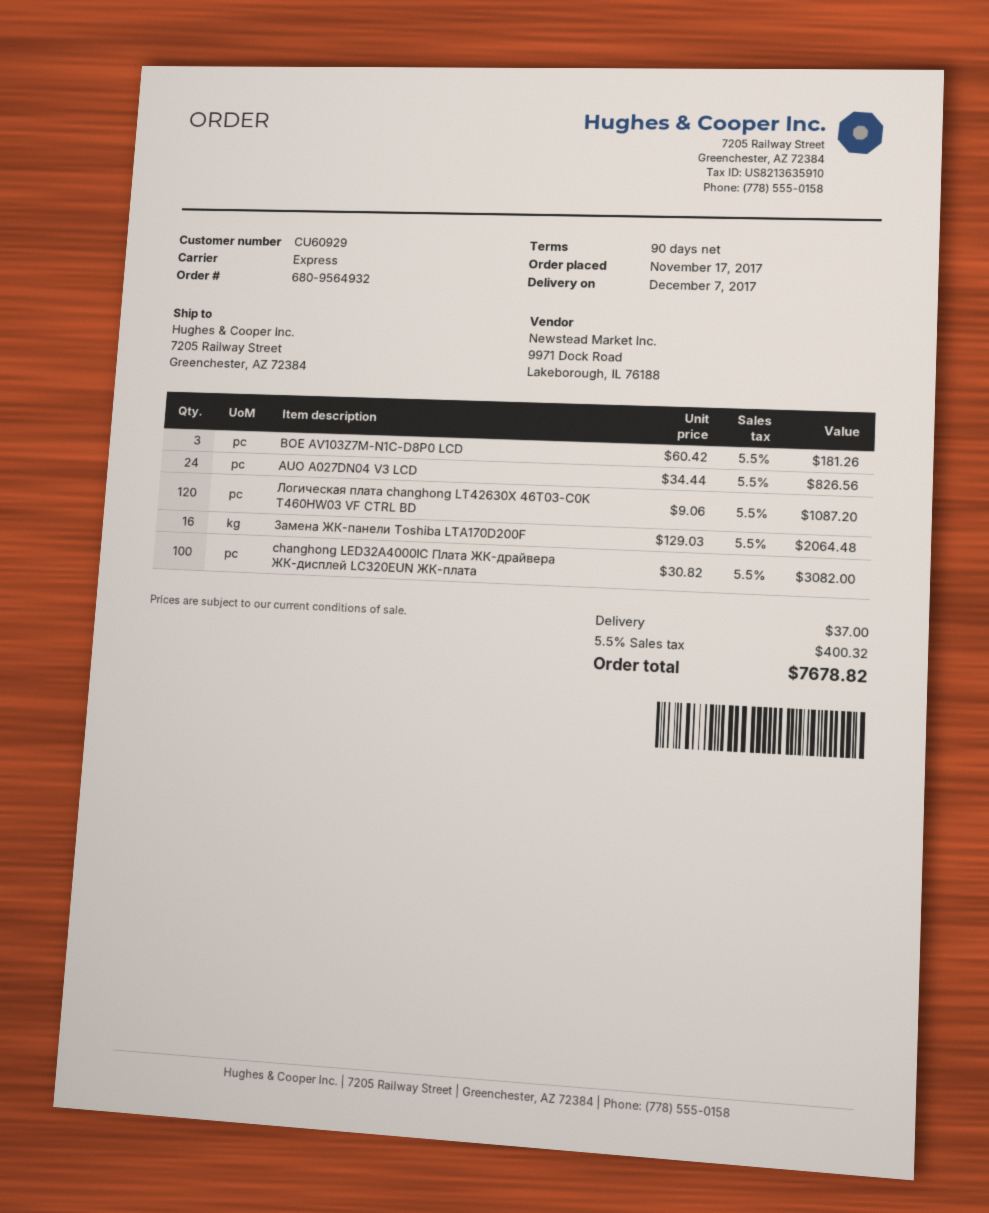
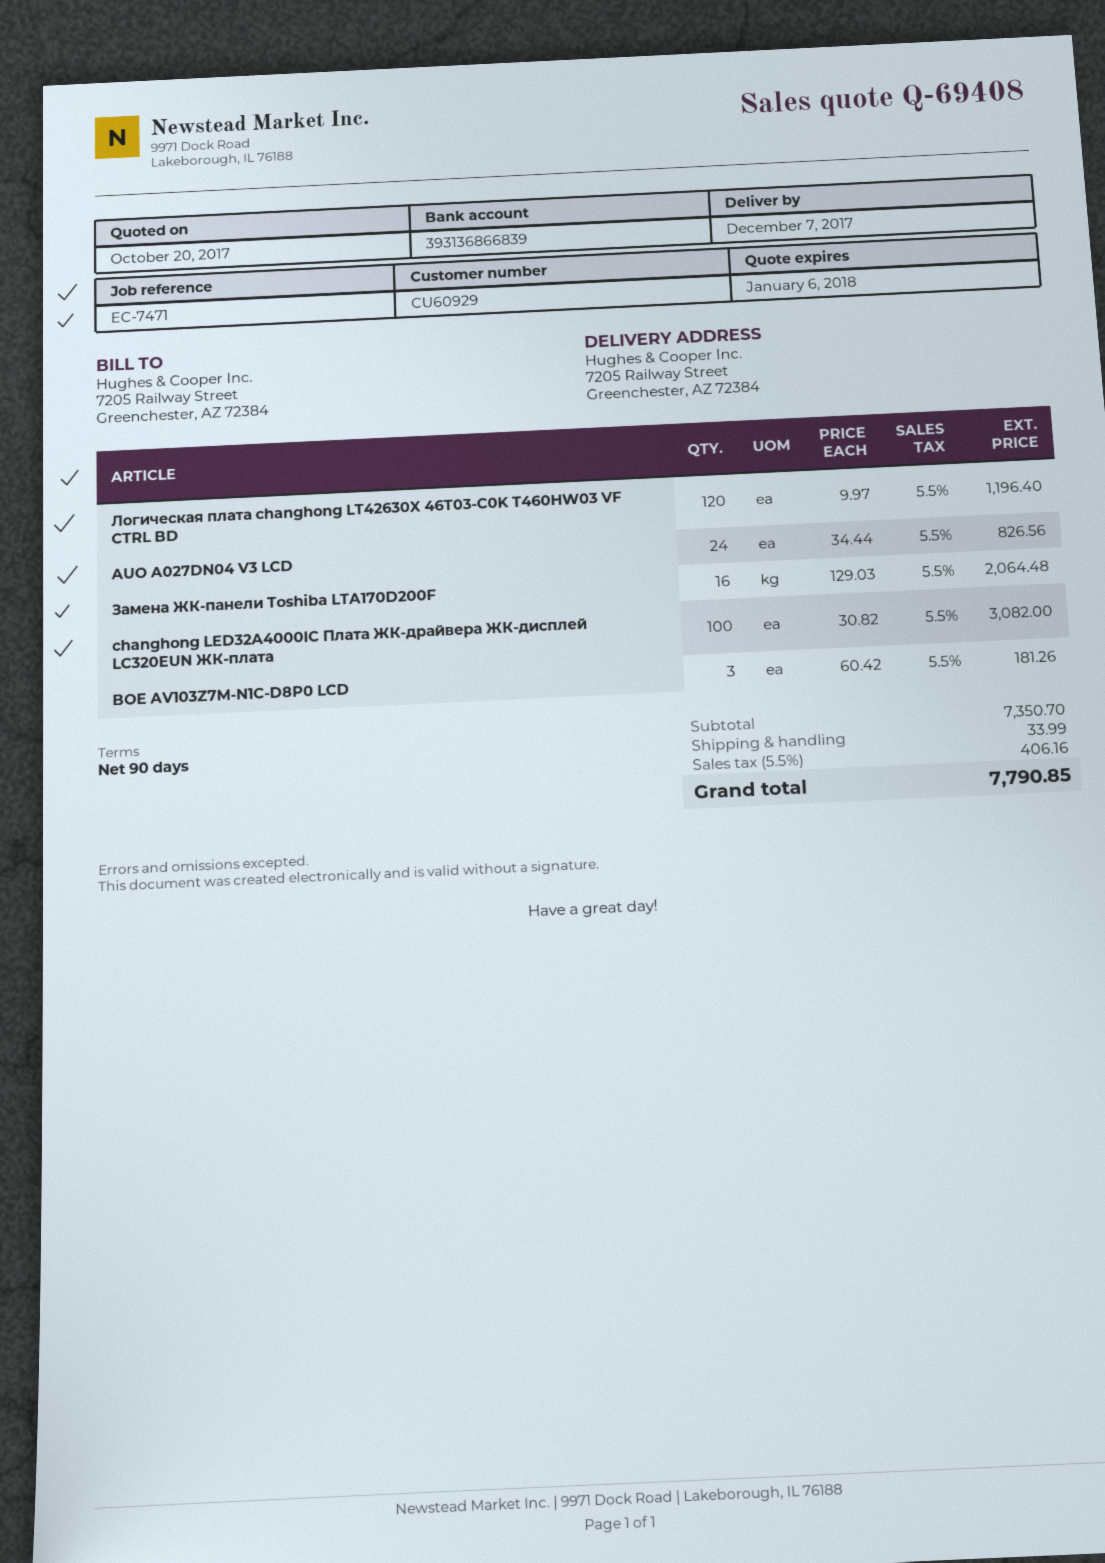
Логическая плата changhong LT42630X 46T03-C0K T460HW03 VF CTRL BD: 120 x 9.06 = 1087.20 -> 120 x 9.97 = 1196.40
shipping: 37.00 -> 33.99
tax: 5.5% = 400.32 -> 5.5% = 406.16
total: 7678.82 -> 7790.85

